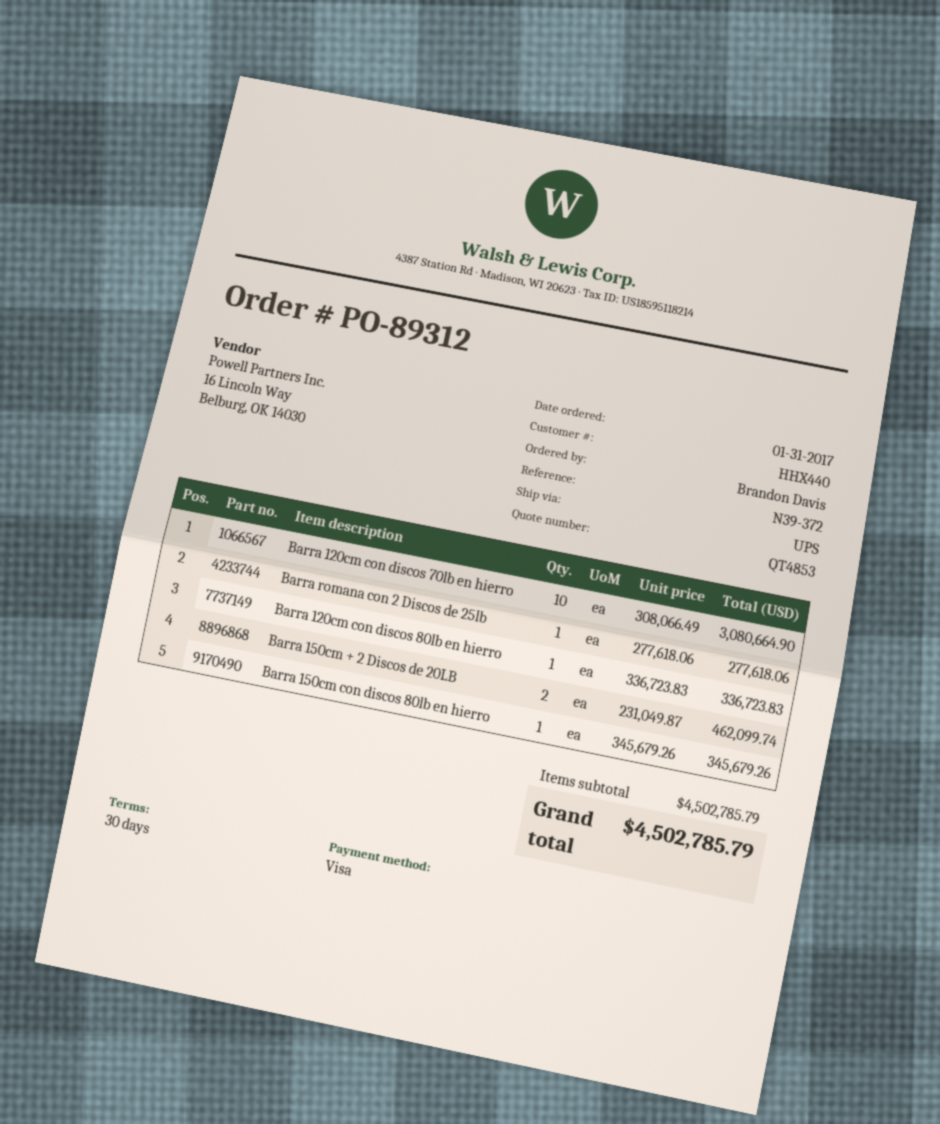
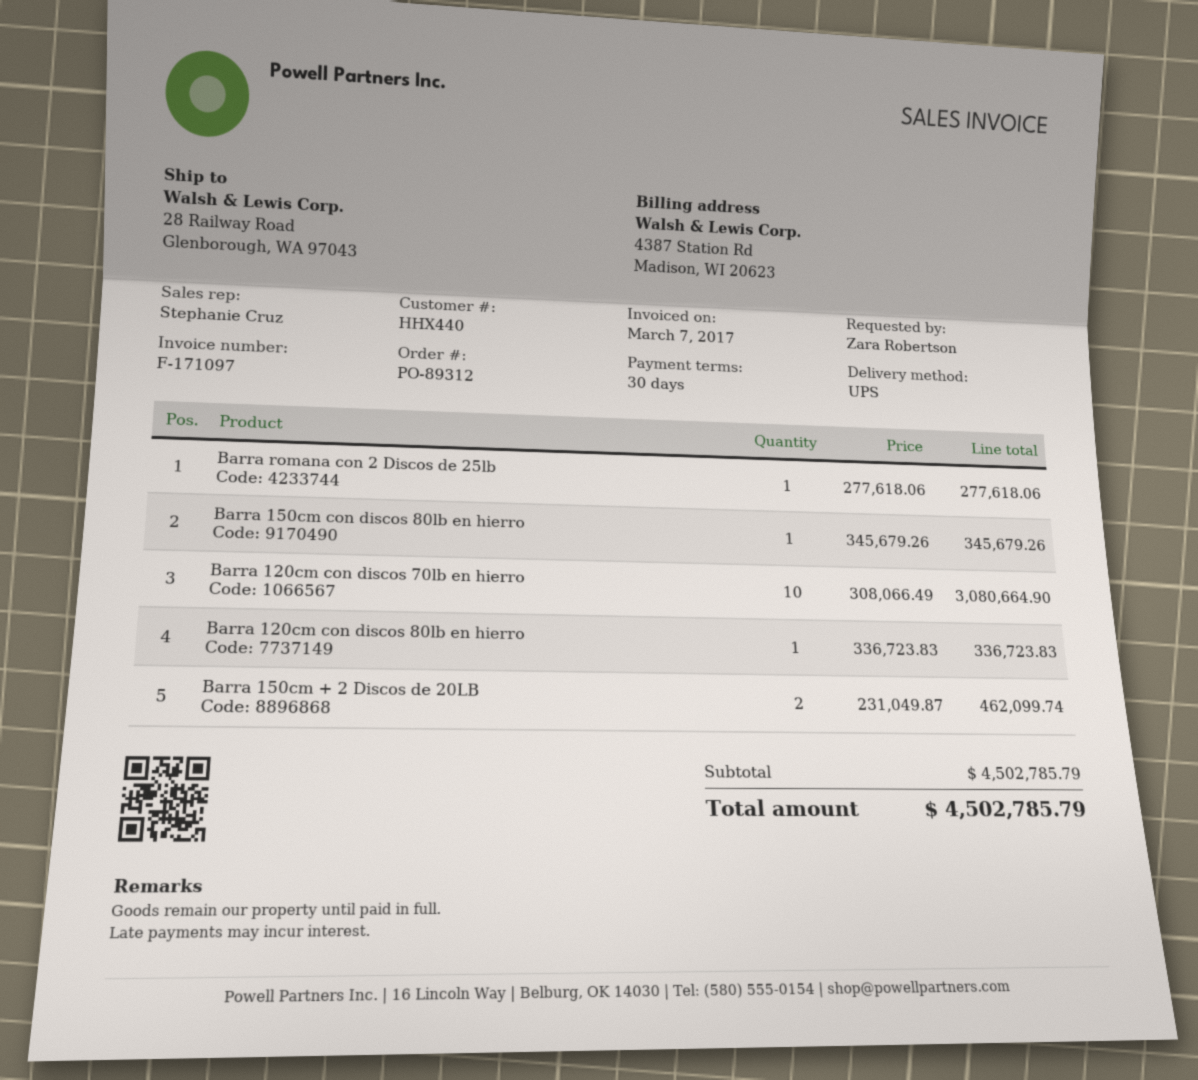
ordered by: Brandon Davis -> Zara Robertson

